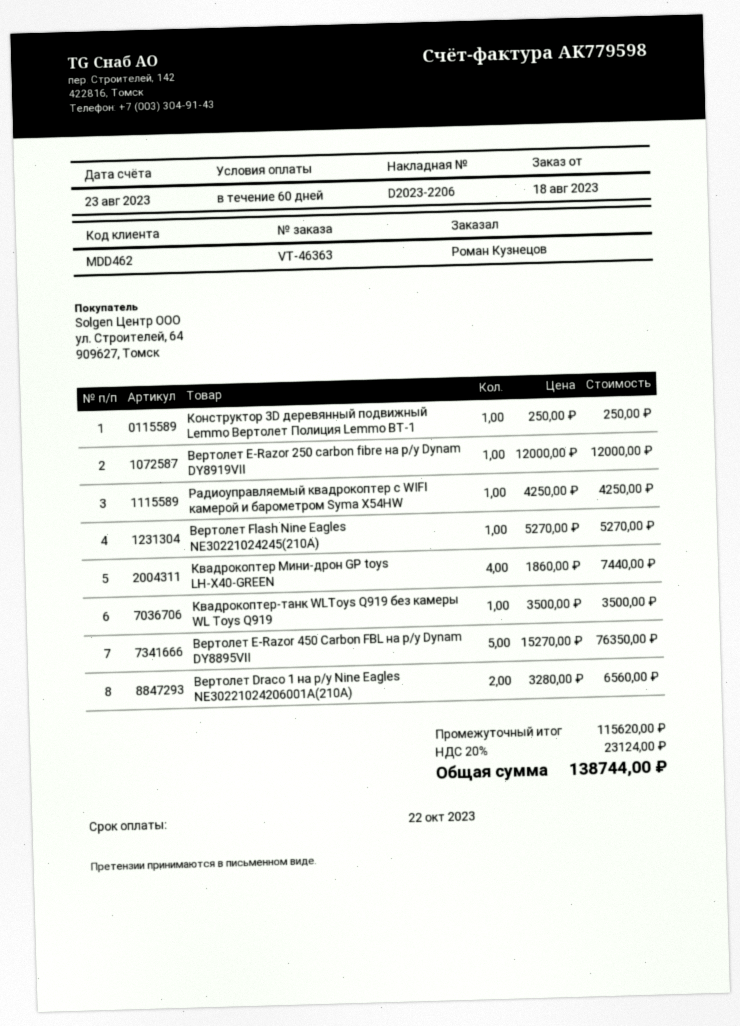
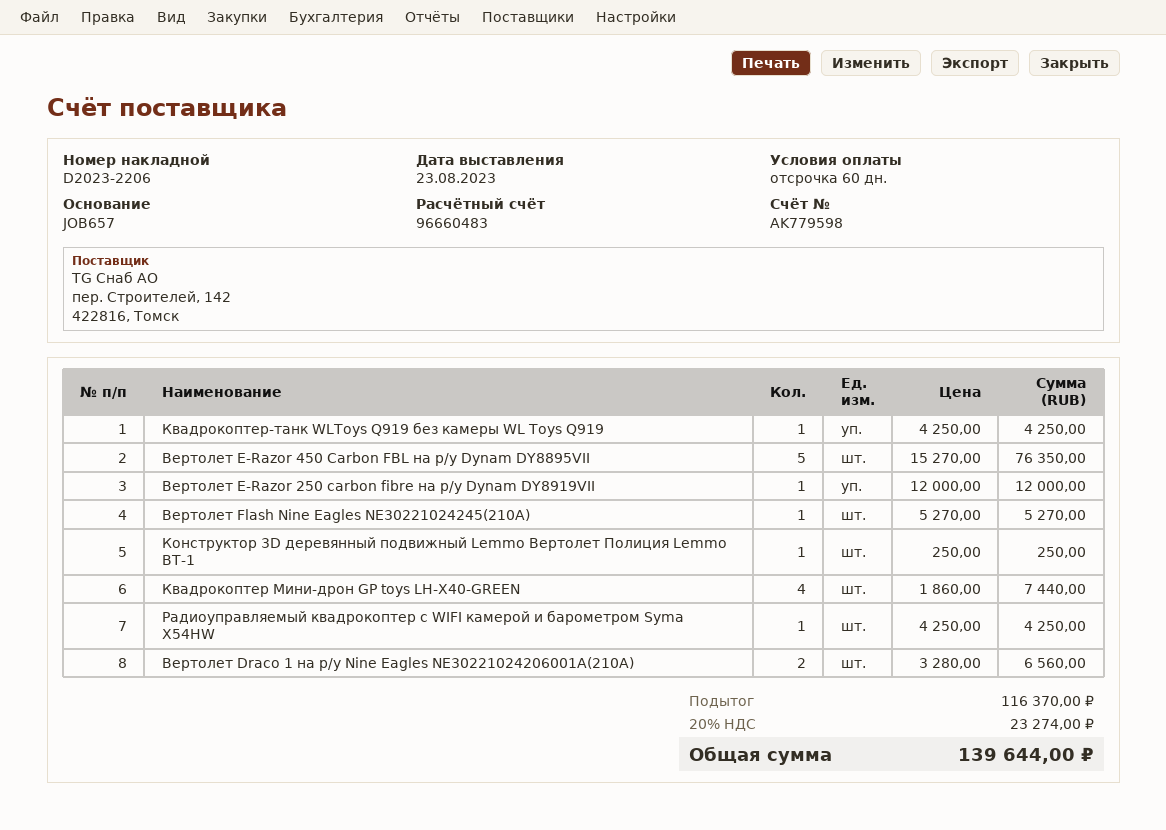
Квадрокоптер-танк WLToys Q919 без камеры WL Toys Q919: 1 x 3500.00 = 3500.00 -> 1 x 4250.00 = 4250.00
subtotal: 115620.00 -> 116370.00
tax: 20% = 23124.00 -> 20% = 23274.00
total: 138744.00 -> 139644.00

